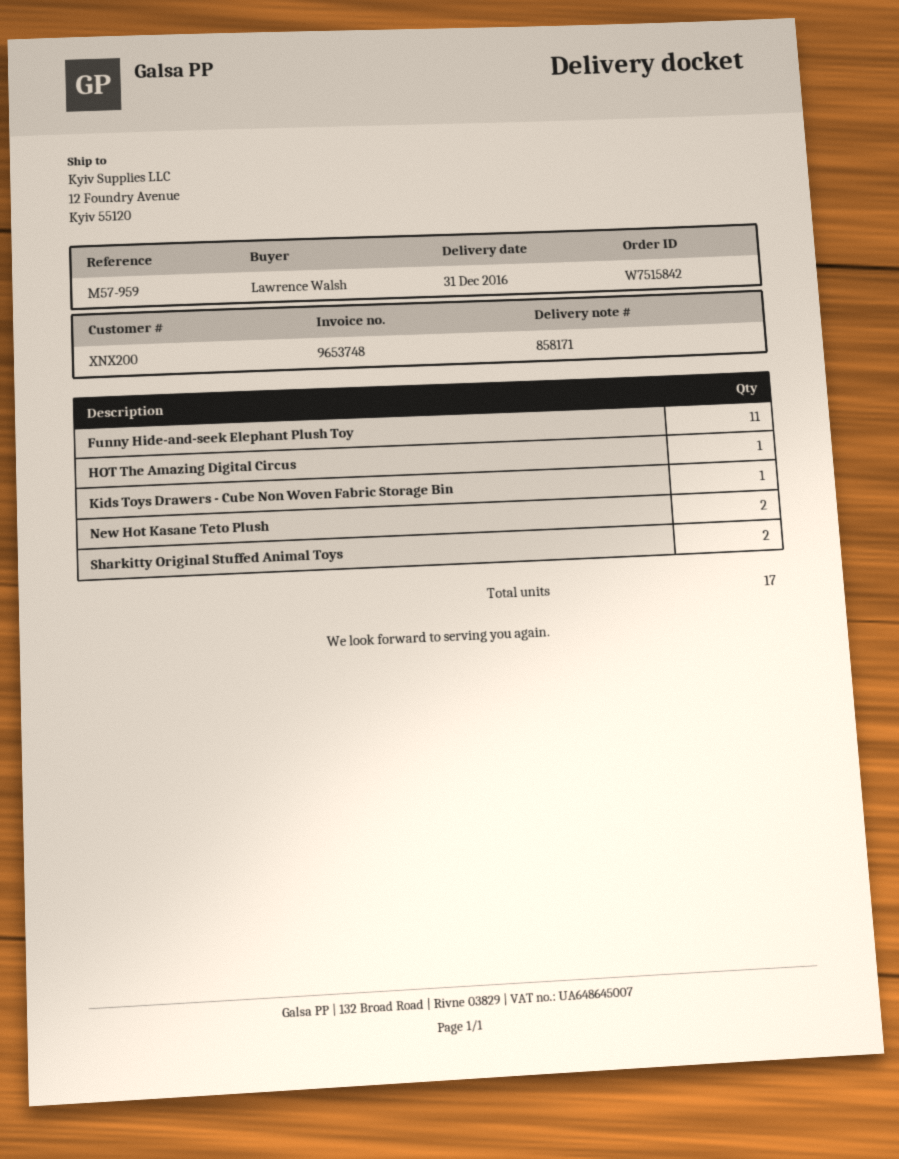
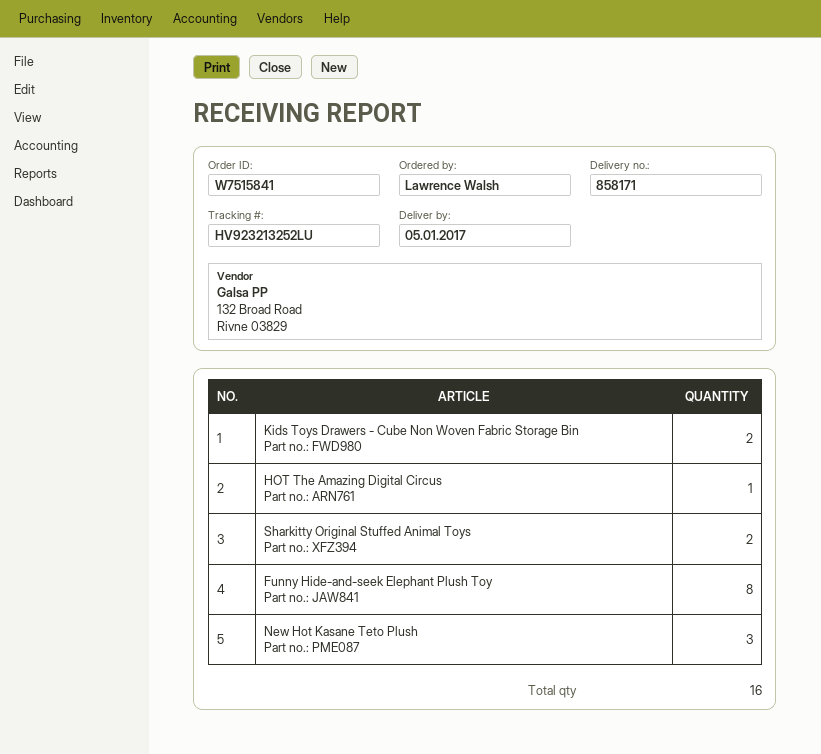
order number: W7515842 -> W7515841
delivery date: 2016-12-31 -> 2017-01-05
Funny Hide-and-seek Elephant Plush Toy: 11 -> 8
Kids Toys Drawers - Cube Non Woven Fabric Storage Bin: 1 -> 2
New Hot Kasane Teto Plush: 2 -> 3
total quantity: 17 -> 16

